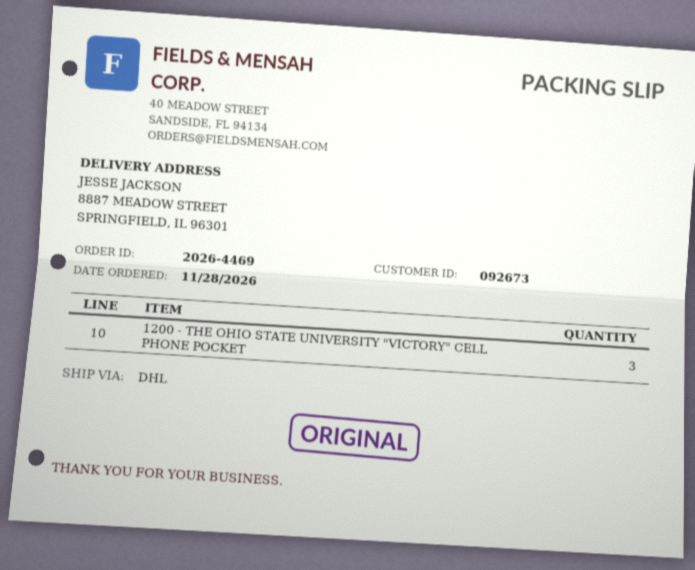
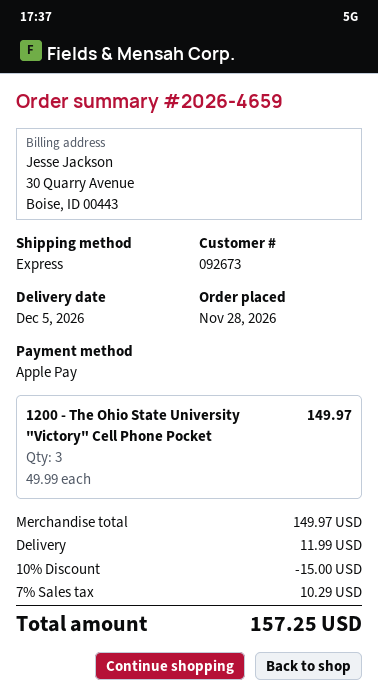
order number: 2026-4469 -> 2026-4659
shipping method: DHL -> express

